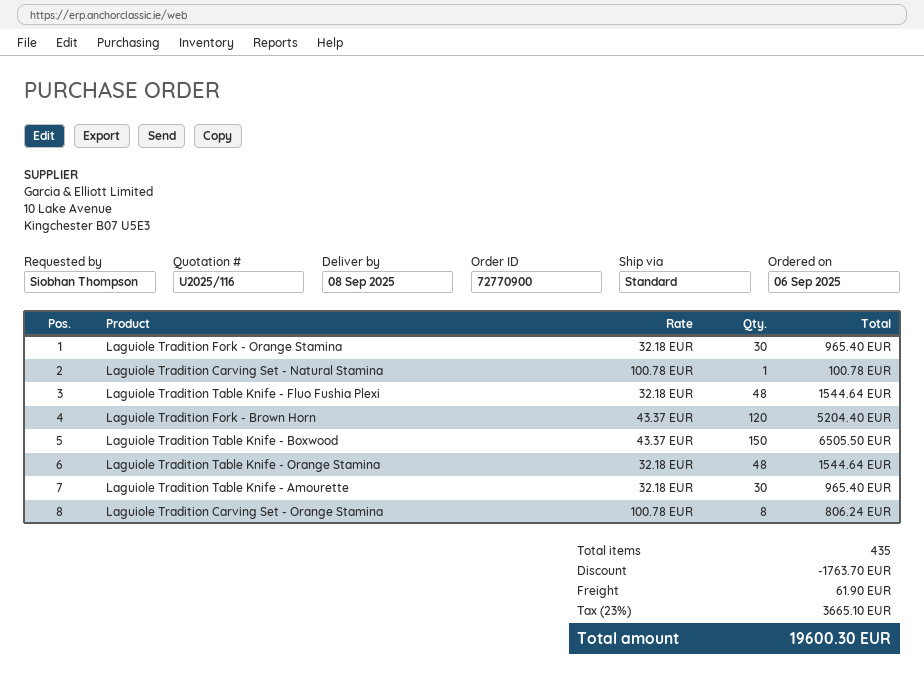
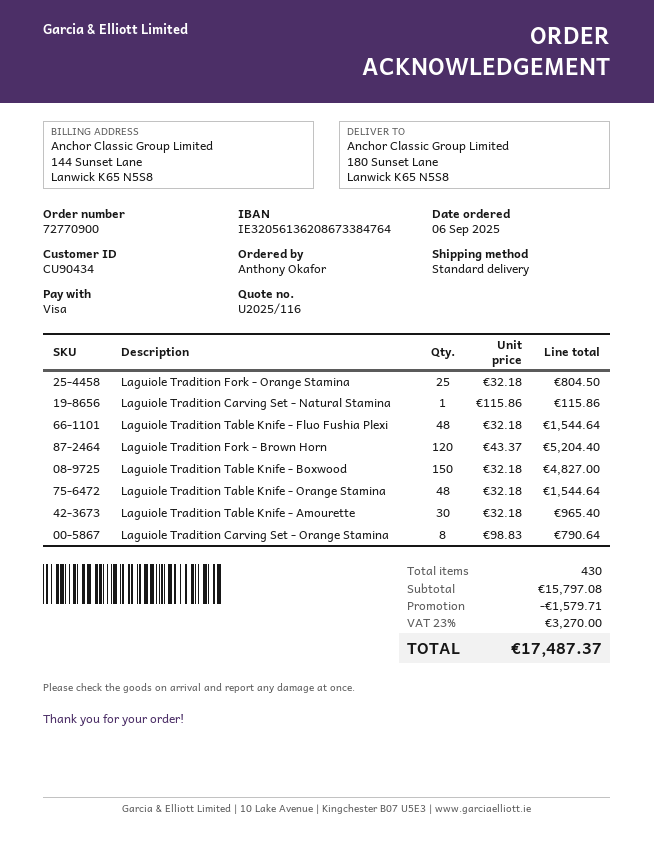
ordered by: Siobhan Thompson -> Anthony Okafor
Laguiole Tradition Fork - Orange Stamina: 30 x 32.18 = 965.40 -> 25 x 32.18 = 804.50
Laguiole Tradition Carving Set - Natural Stamina: 1 x 100.78 = 100.78 -> 1 x 115.86 = 115.86
Laguiole Tradition Table Knife - Boxwood: 150 x 43.37 = 6505.50 -> 150 x 32.18 = 4827.00
Laguiole Tradition Carving Set - Orange Stamina: 8 x 100.78 = 806.24 -> 8 x 98.83 = 790.64
total quantity: 435 -> 430
discount: 1763.70 -> 1579.71
shipping: 61.90 -> none
tax: 23% = 3665.10 -> 23% = 3270.00
total: 19600.30 -> 17487.37

